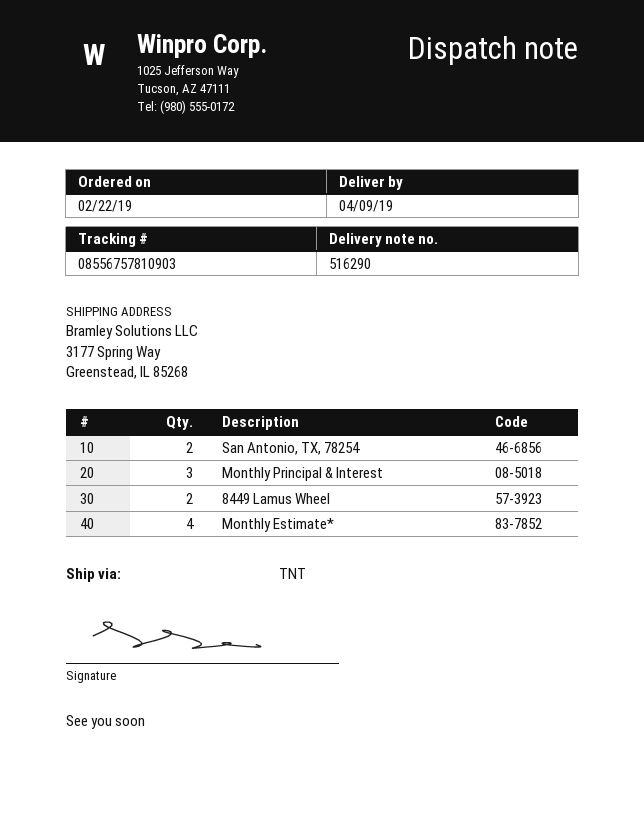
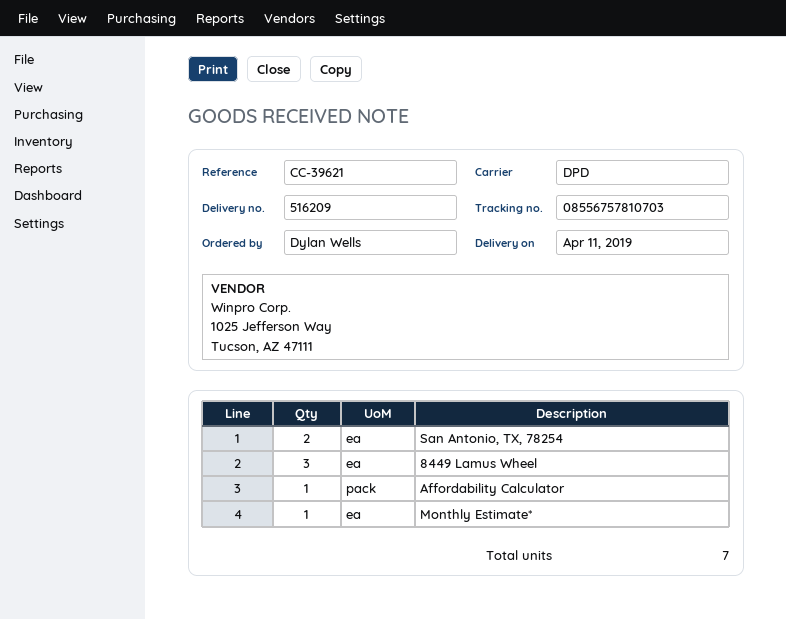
delivery note number: 516290 -> 516209
delivery date: 2019-04-09 -> 2019-04-11
shipping method: TNT -> DPD
tracking number: 08556757810903 -> 08556757810703
Monthly Principal & Interest: 3 -> none
8449 Lamus Wheel: 2 -> 3
Monthly Estimate*: 4 -> 1
Affordability Calculator: none -> 1

